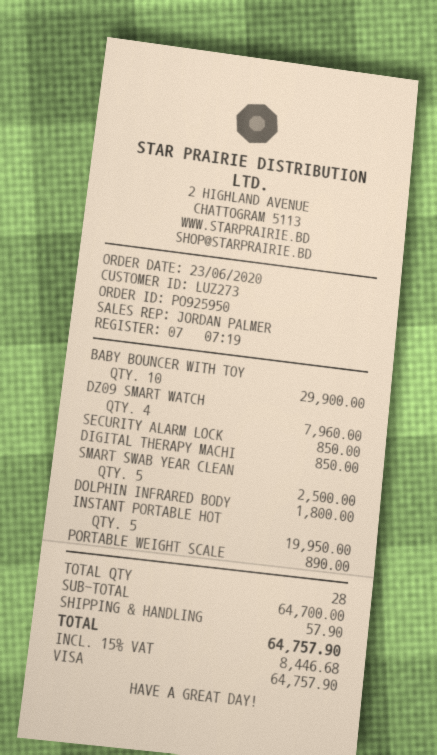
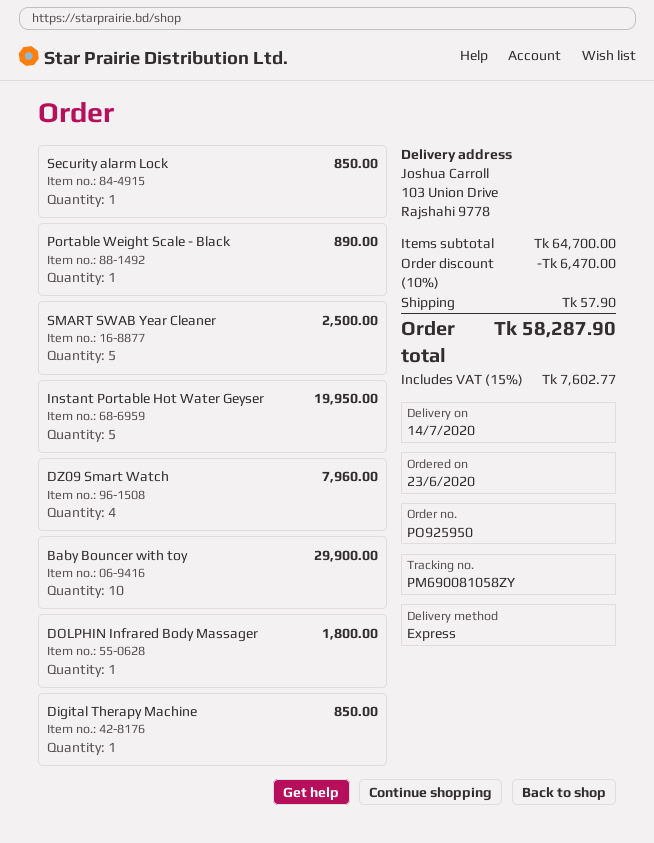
discount: none -> 10% = 6470.00
tax: 15% = 8446.68 -> 15% = 7602.77
total: 64757.90 -> 58287.90

